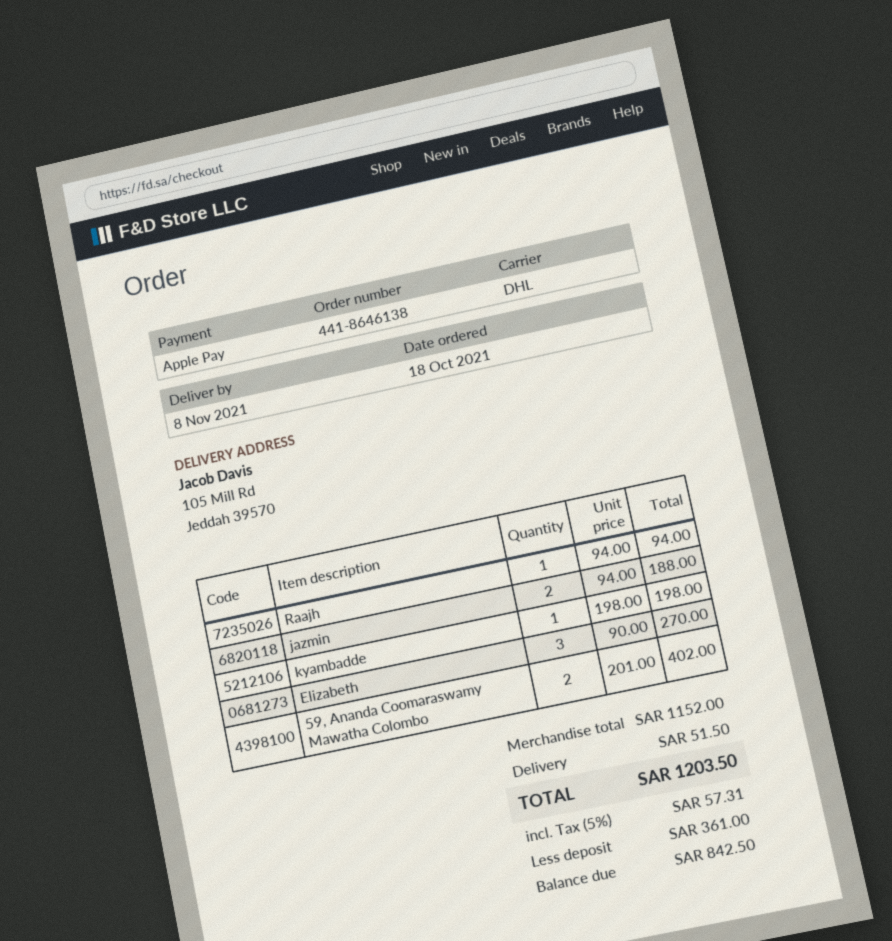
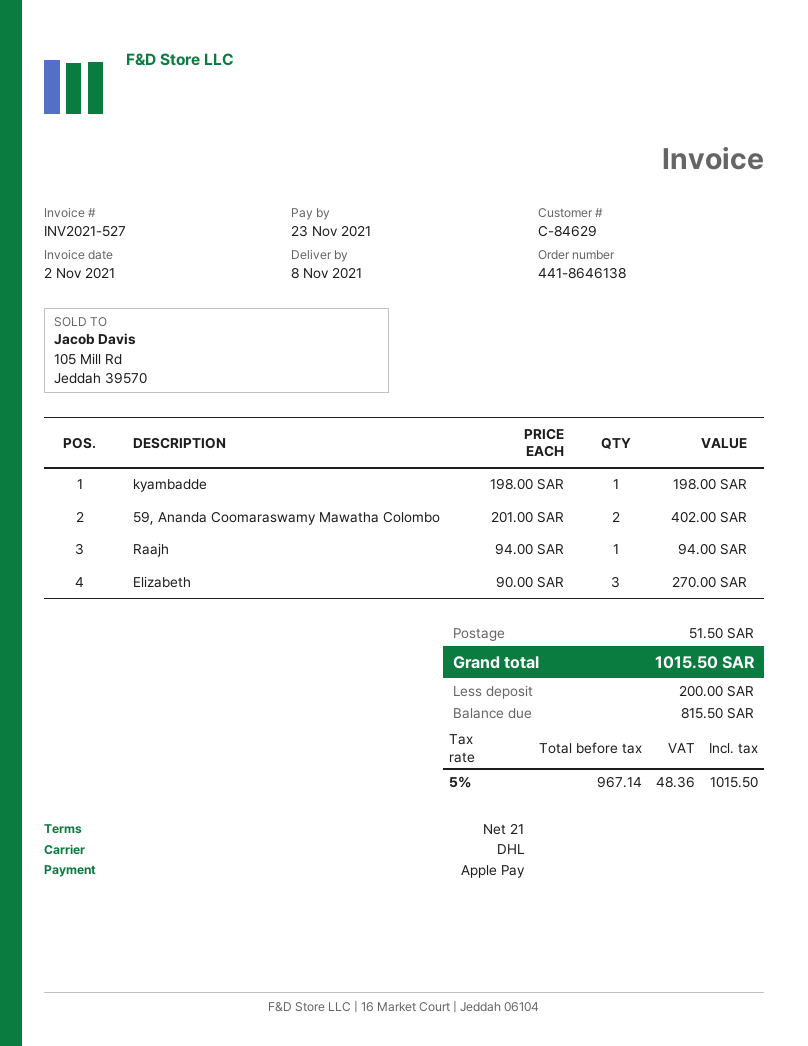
jazmin: 2 x 94.00 = 188.00 -> none
tax: 5% = 57.31 -> 5% = 48.36
total: 1203.50 -> 1015.50
deposit: 361.00 -> 200.00
balance: 842.50 -> 815.50

